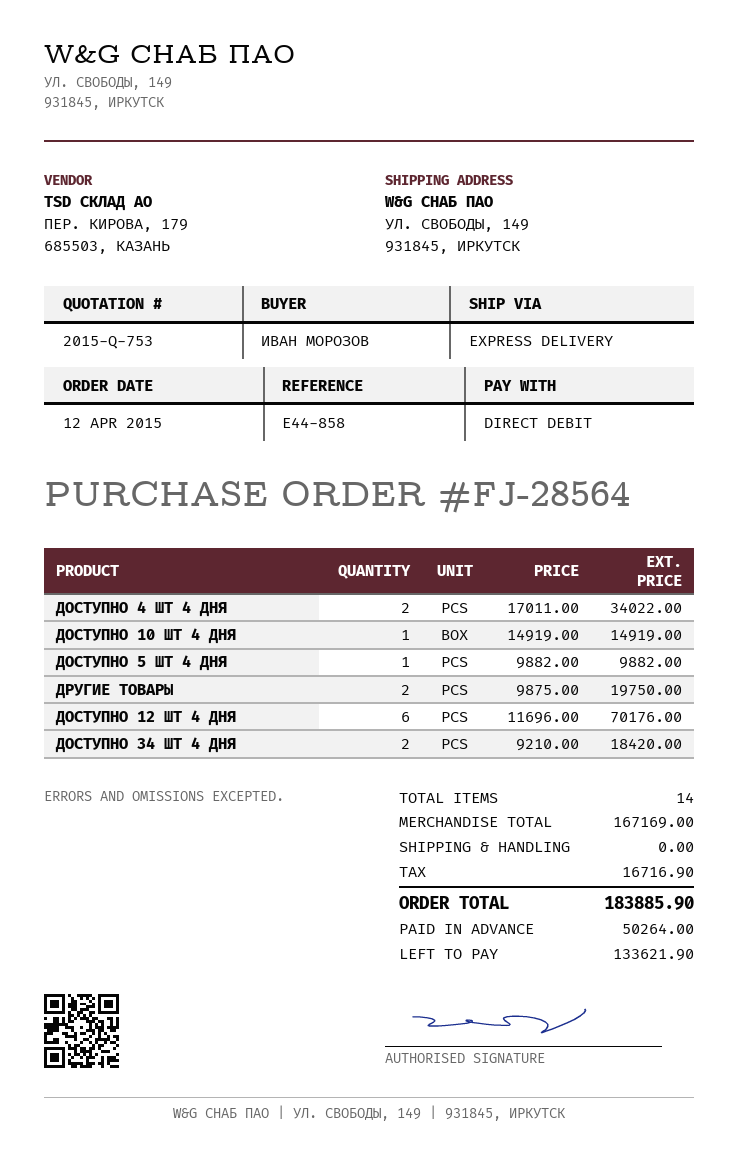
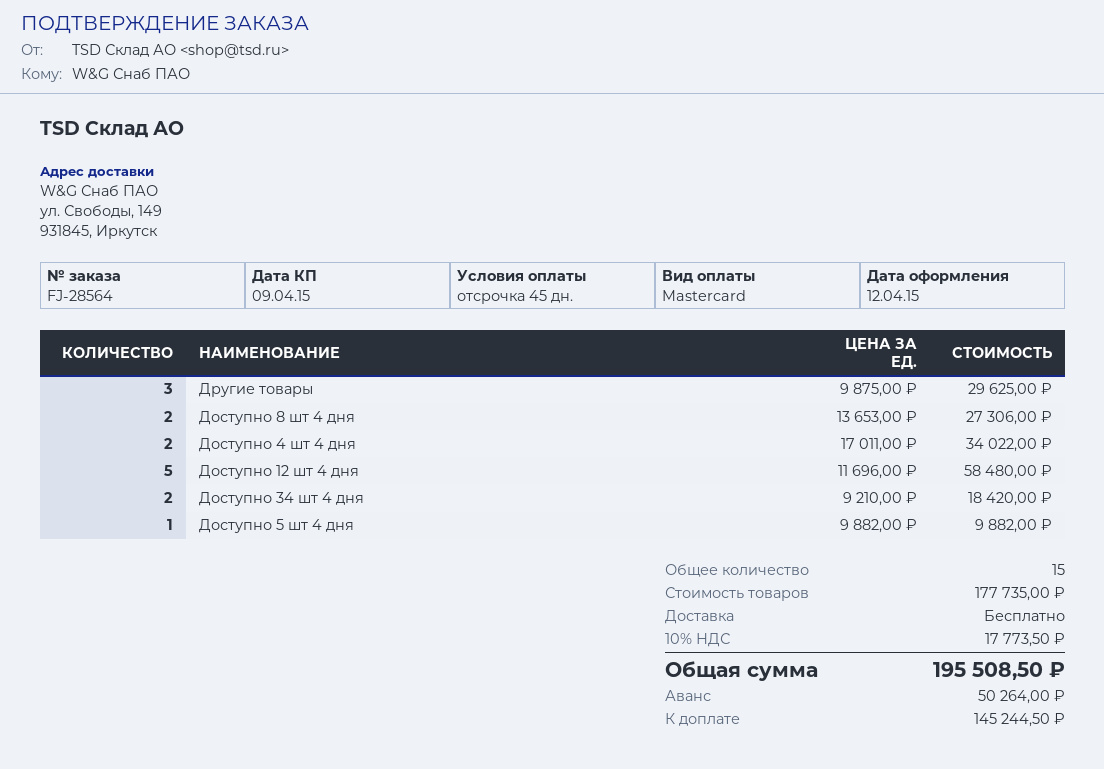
payment method: direct debit -> Mastercard
ДОСТУПНО 10 ШТ 4 ДНЯ: 1 x 14919.00 = 14919.00 -> none
ДРУГИЕ ТОВАРЫ: 2 x 9875.00 = 19750.00 -> 3 x 9875.00 = 29625.00
ДОСТУПНО 12 ШТ 4 ДНЯ: 6 x 11696.00 = 70176.00 -> 5 x 11696.00 = 58480.00
Доступно 8 шт 4 дня: none -> 2 x 13653.00 = 27306.00
total quantity: 14 -> 15
subtotal: 167169.00 -> 177735.00
tax: 16716.90 -> 17773.50
total: 183885.90 -> 195508.50
balance: 133621.90 -> 145244.50

